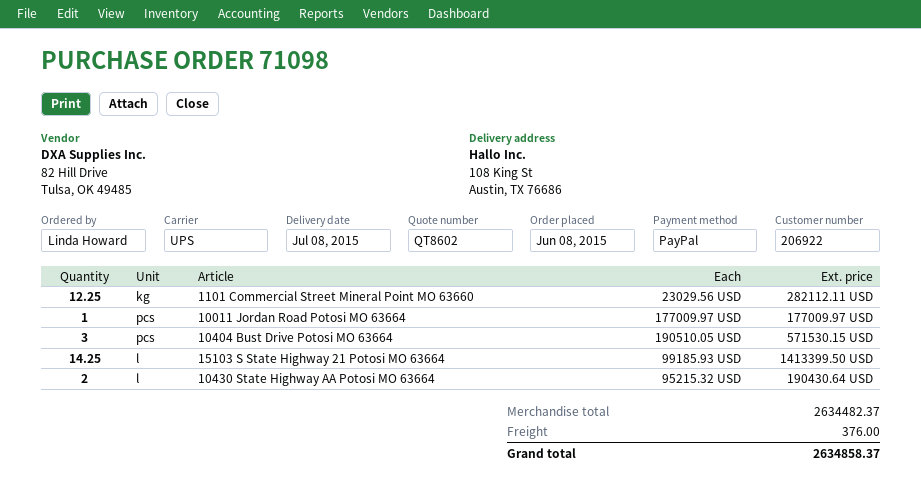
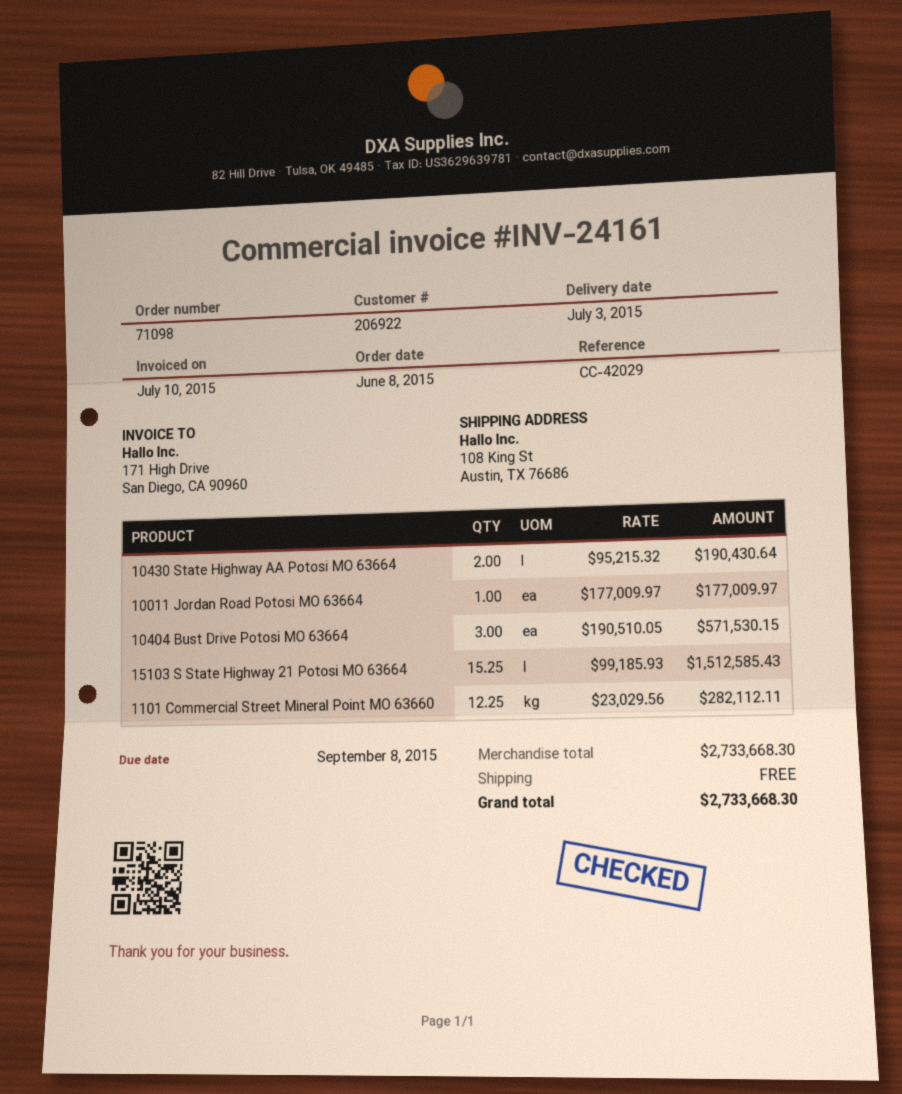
delivery date: 2015-07-08 -> 2015-07-03
15103 S State Highway 21 Potosi MO 63664: 14.25 x 99185.93 = 1413399.50 -> 15.25 x 99185.93 = 1512585.43
subtotal: 2634482.37 -> 2733668.30
shipping: 376.00 -> 0.00
total: 2634858.37 -> 2733668.30

